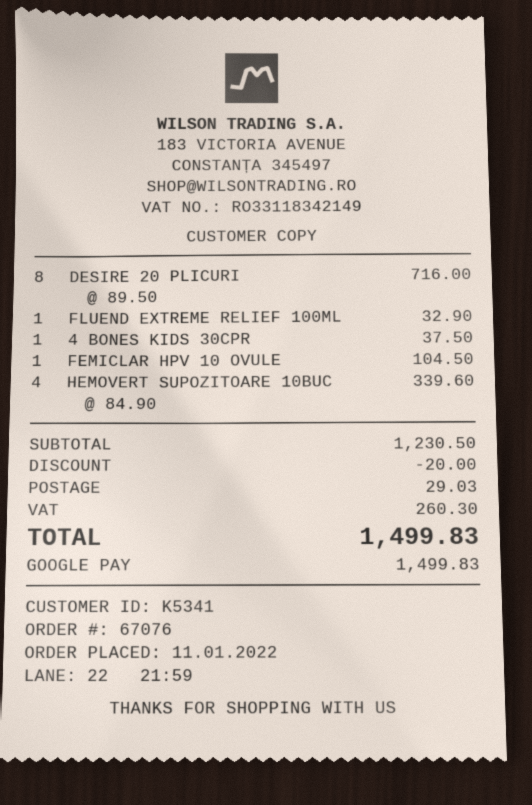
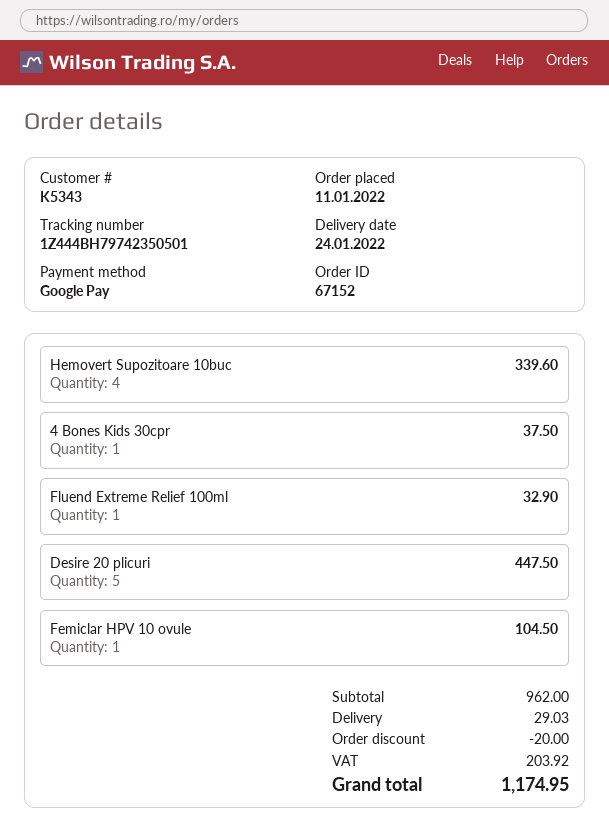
order number: 67076 -> 67152
customer number: K5341 -> K5343
DESIRE 20 PLICURI: 8 for 716.00 -> 5 for 447.50
subtotal: 1230.50 -> 962.00
tax: 260.30 -> 203.92
total: 1499.83 -> 1174.95

